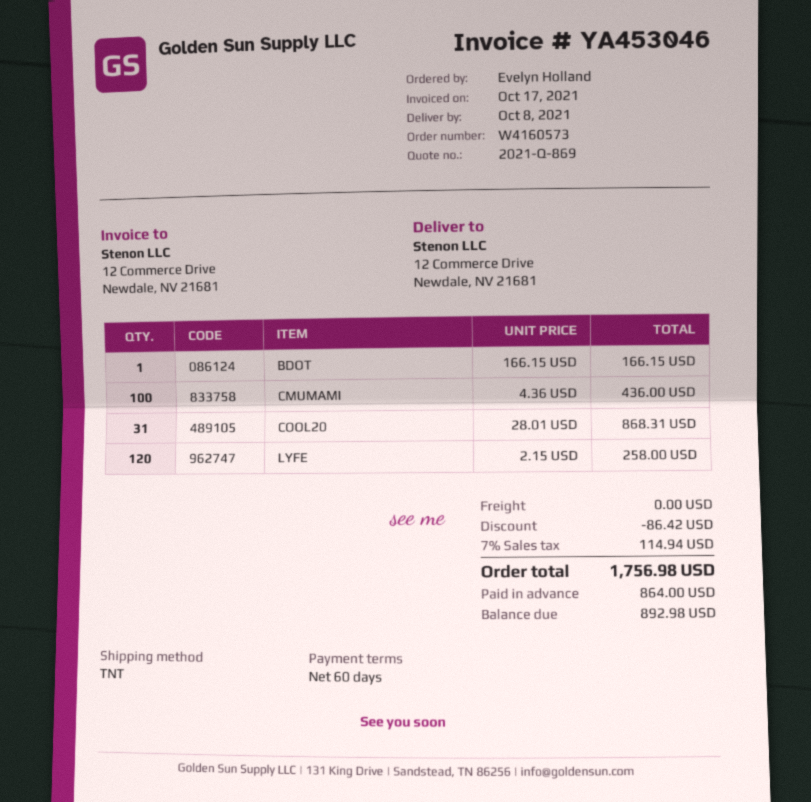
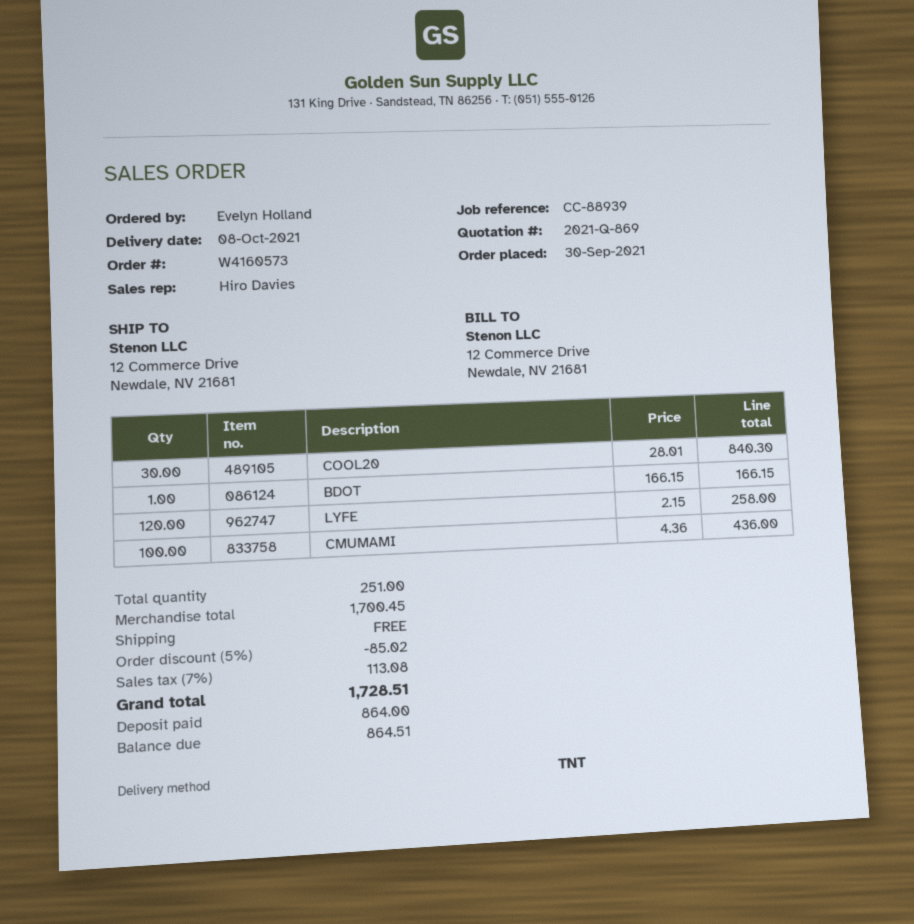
COOL20: 31 x 28.01 = 868.31 -> 30 x 28.01 = 840.30
discount: 86.42 -> 85.02
tax: 7% = 114.94 -> 7% = 113.08
total: 1756.98 -> 1728.51
balance: 892.98 -> 864.51

